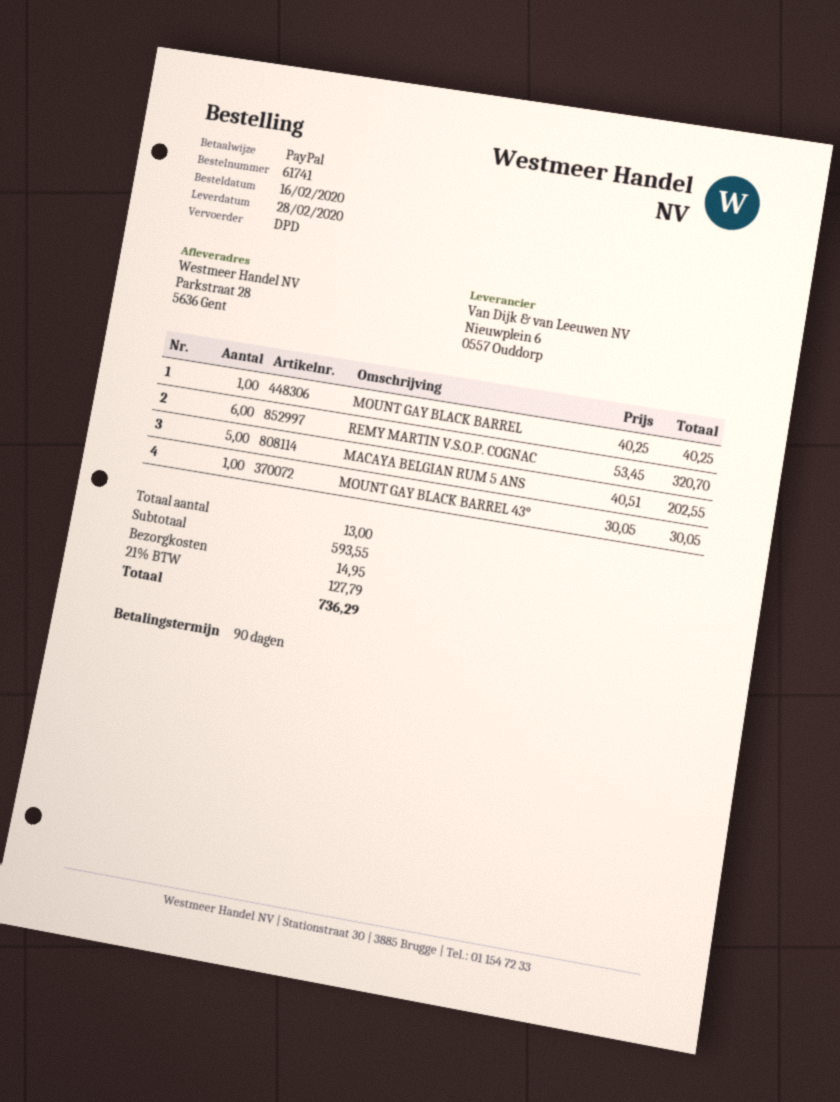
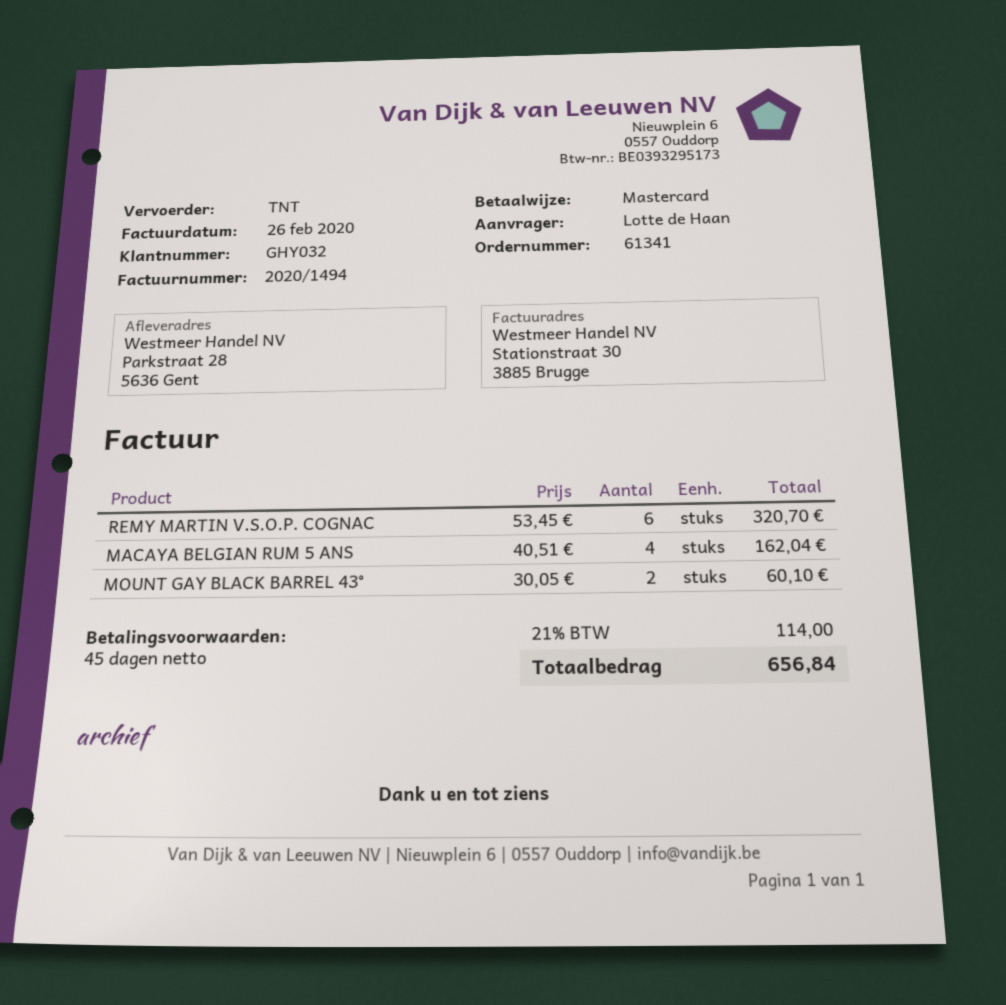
order number: 61741 -> 61341
payment terms: 90 days -> 45 days
payment method: PayPal -> Mastercard
shipping method: DPD -> TNT
MOUNT GAY BLACK BARREL: 1 x 40.25 = 40.25 -> none
MACAYA BELGIAN RUM 5 ANS: 5 x 40.51 = 202.55 -> 4 x 40.51 = 162.04
MOUNT GAY BLACK BARREL 43°: 1 x 30.05 = 30.05 -> 2 x 30.05 = 60.10
shipping: 14.95 -> none
tax: 21% = 127.79 -> 21% = 114.00
total: 736.29 -> 656.84

